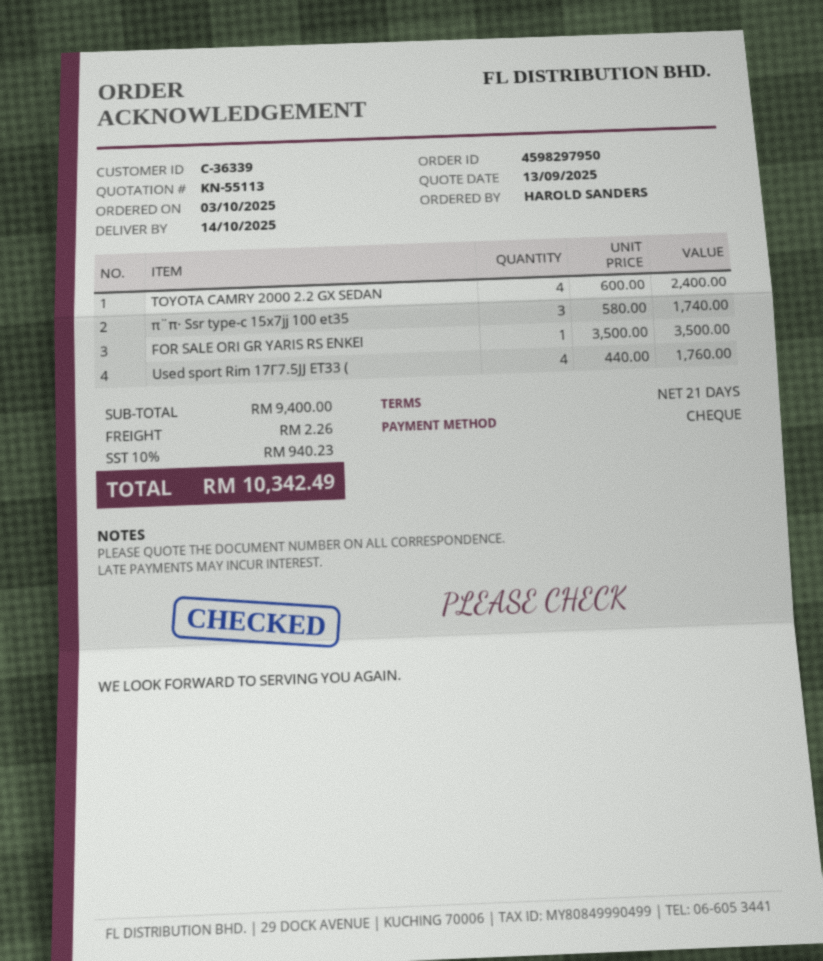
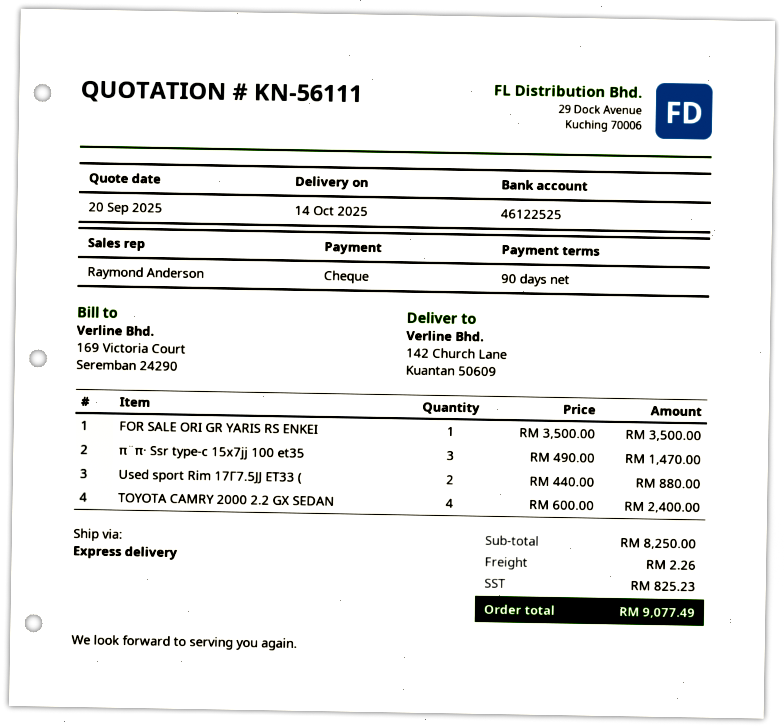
quote number: KN-55113 -> KN-56111
quote date: 2025-09-13 -> 2025-09-20
payment terms: 21 days -> 90 days
π¨π· Ssr type-c 15x7jj 100 et35: 3 x 580.00 = 1740.00 -> 3 x 490.00 = 1470.00
Used sport Rim 17Γ7.5JJ ET33 (: 4 x 440.00 = 1760.00 -> 2 x 440.00 = 880.00
subtotal: 9400.00 -> 8250.00
tax: 940.23 -> 825.23
total: 10342.49 -> 9077.49

